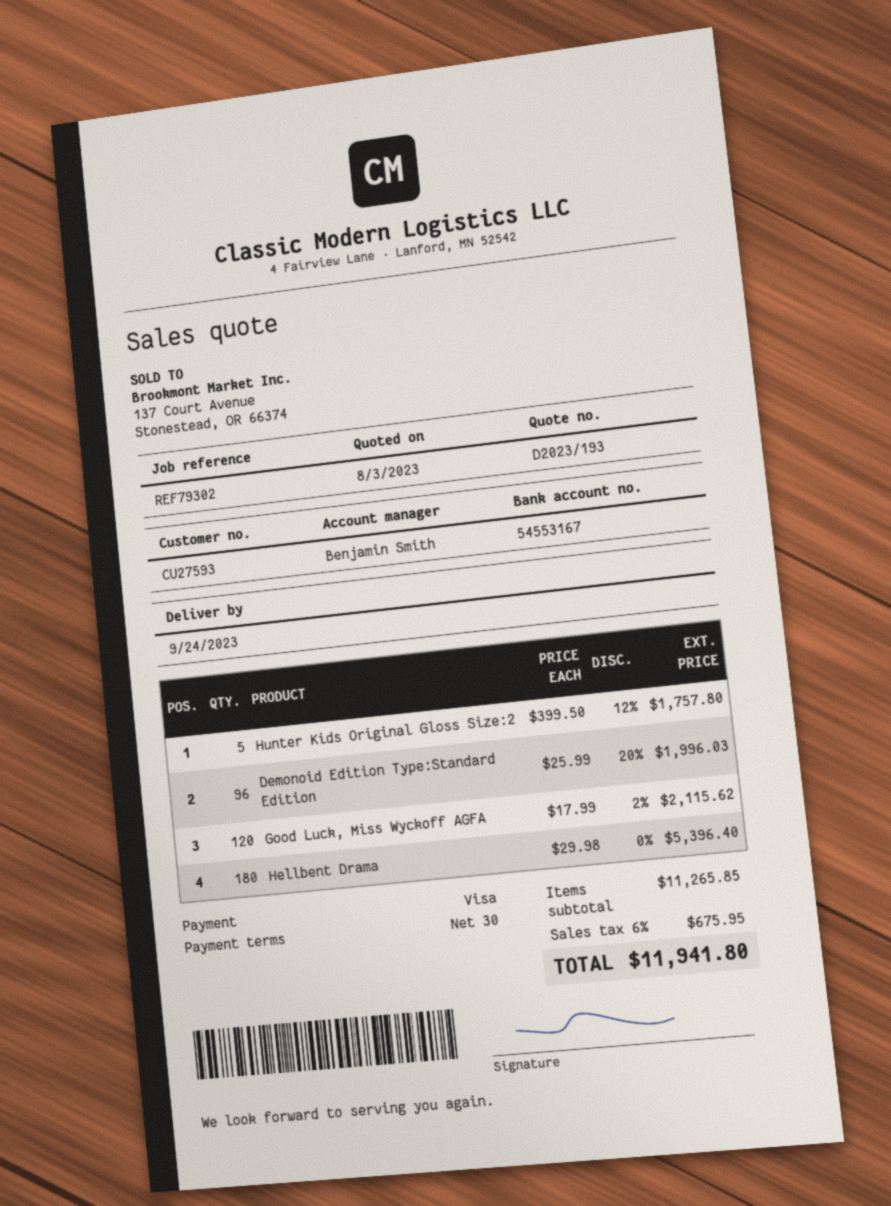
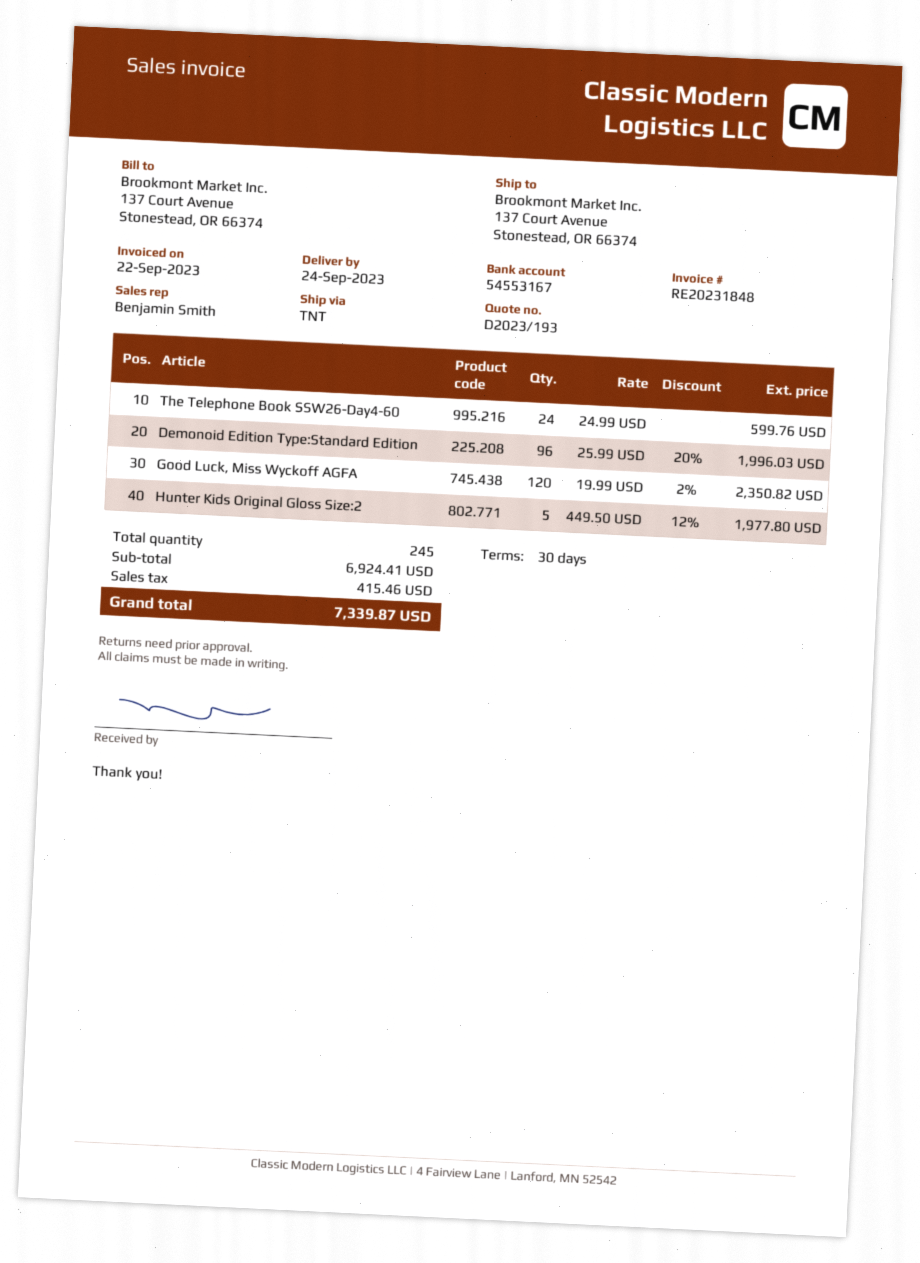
Hunter Kids Original Gloss Size:2: 5 x 399.50 - 12% = 1757.80 -> 5 x 449.50 - 12% = 1977.80
Good Luck, Miss Wyckoff AGFA: 120 x 17.99 - 2% = 2115.62 -> 120 x 19.99 - 2% = 2350.82
Hellbent Drama: 180 x 29.98 = 5396.40 -> none
The Telephone Book SSW26-Day4-60: none -> 24 x 24.99 = 599.76
subtotal: 11265.85 -> 6924.41
tax: 675.95 -> 415.46
total: 11941.80 -> 7339.87

